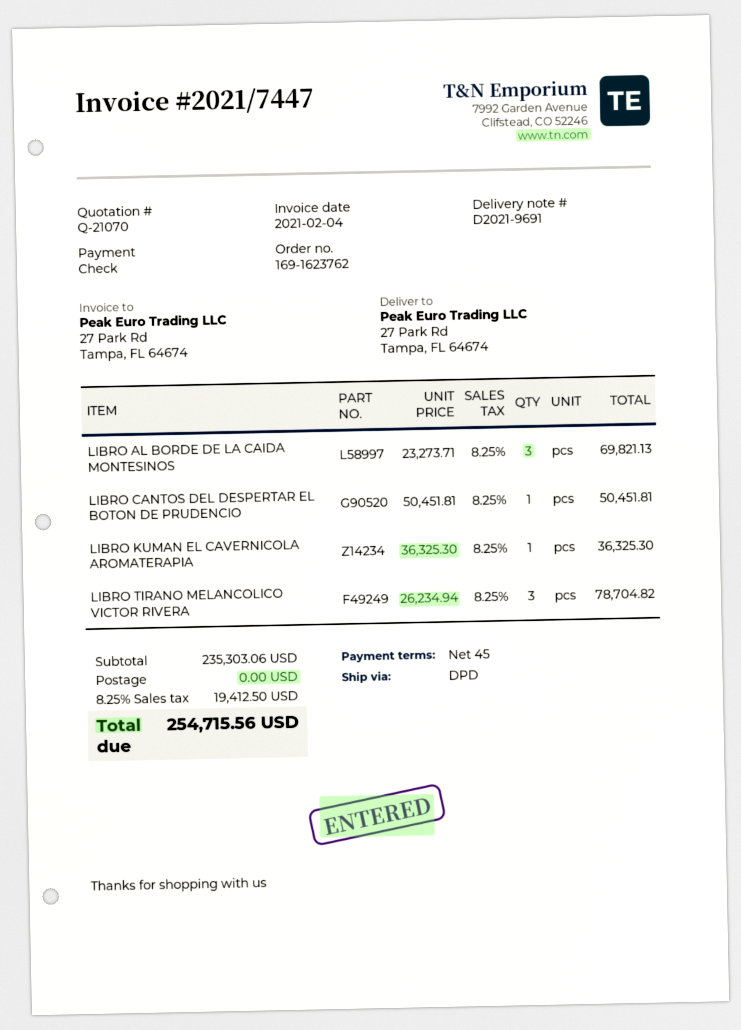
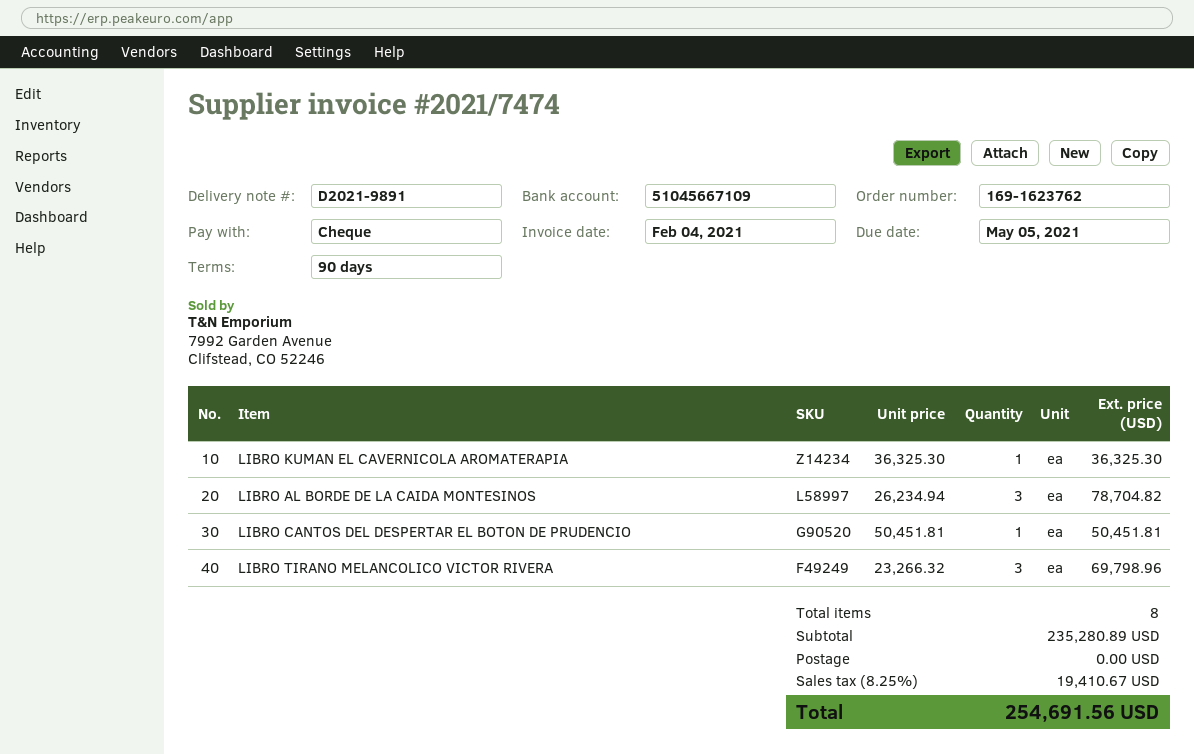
delivery note number: D2021-9691 -> D2021-9891
invoice number: 2021/7447 -> 2021/7474
payment terms: 45 days -> 90 days
LIBRO AL BORDE DE LA CAIDA MONTESINOS: 3 x 23273.71 = 69821.13 -> 3 x 26234.94 = 78704.82
LIBRO TIRANO MELANCOLICO VICTOR RIVERA: 3 x 26234.94 = 78704.82 -> 3 x 23266.32 = 69798.96
subtotal: 235303.06 -> 235280.89
tax: 8.25% = 19412.50 -> 8.25% = 19410.67
total: 254715.56 -> 254691.56

